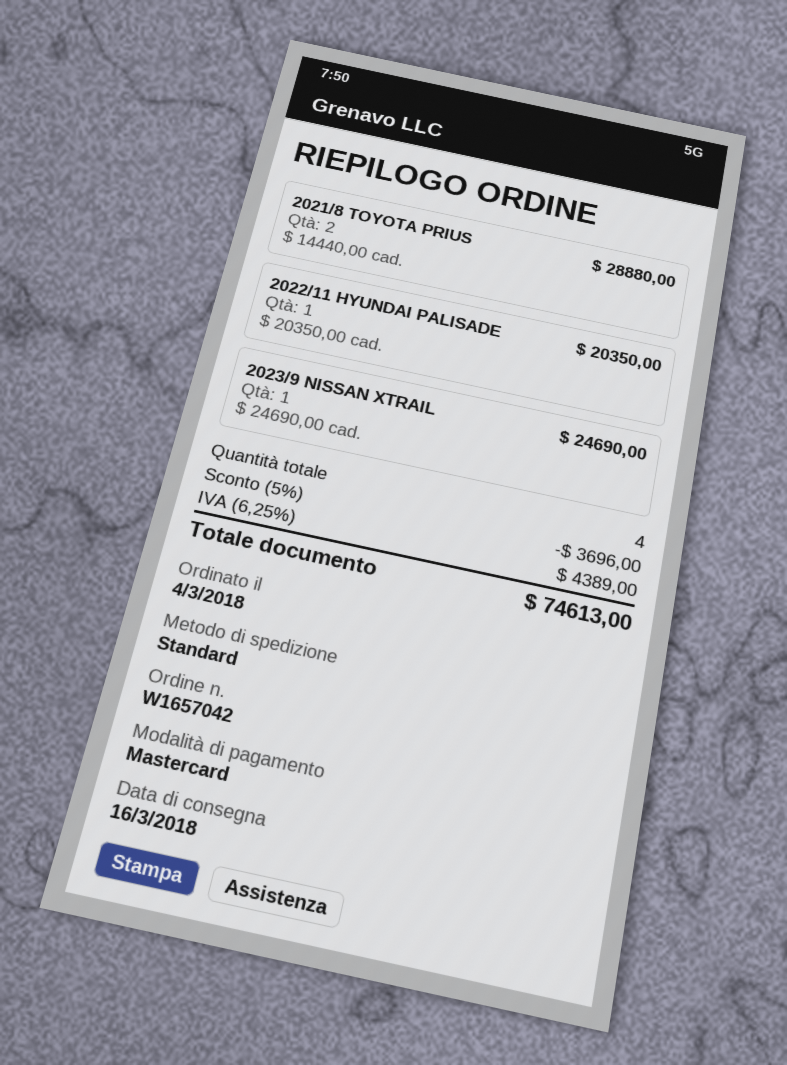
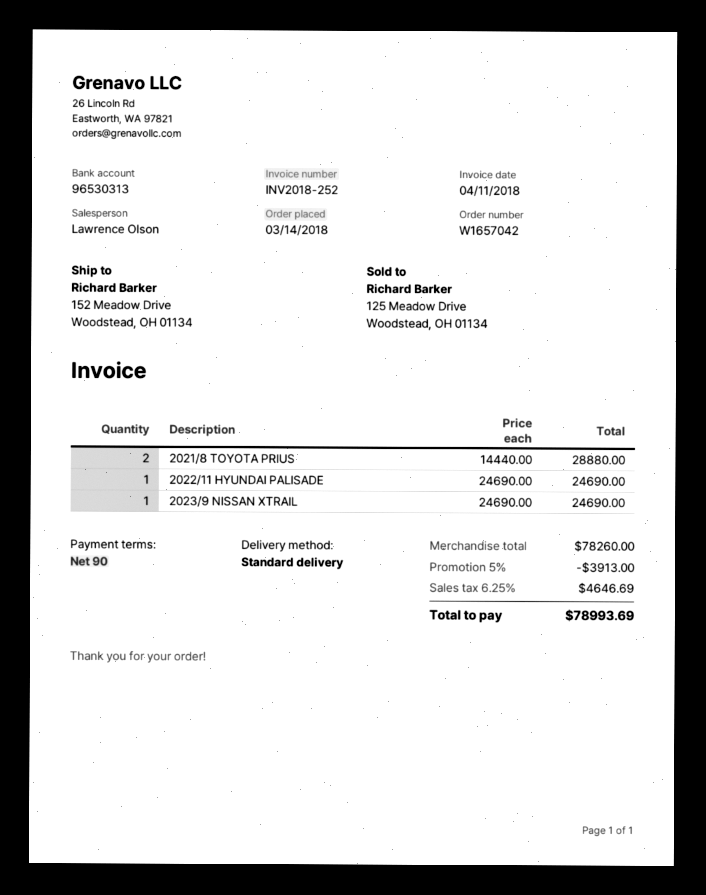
order date: 2018-03-04 -> 2018-03-14
2022/11 HYUNDAI PALISADE: 1 x 20350.00 = 20350.00 -> 1 x 24690.00 = 24690.00
discount: 5% = 3696.00 -> 5% = 3913.00
tax: 6.25% = 4389.00 -> 6.25% = 4646.69
total: 74613.00 -> 78993.69

